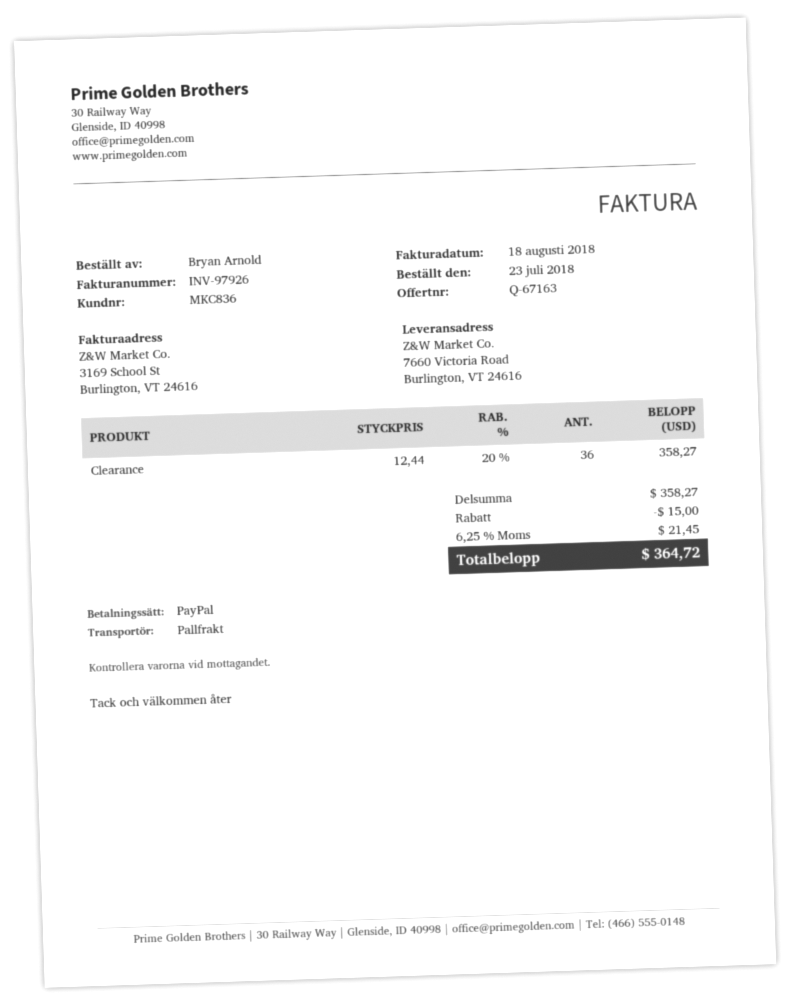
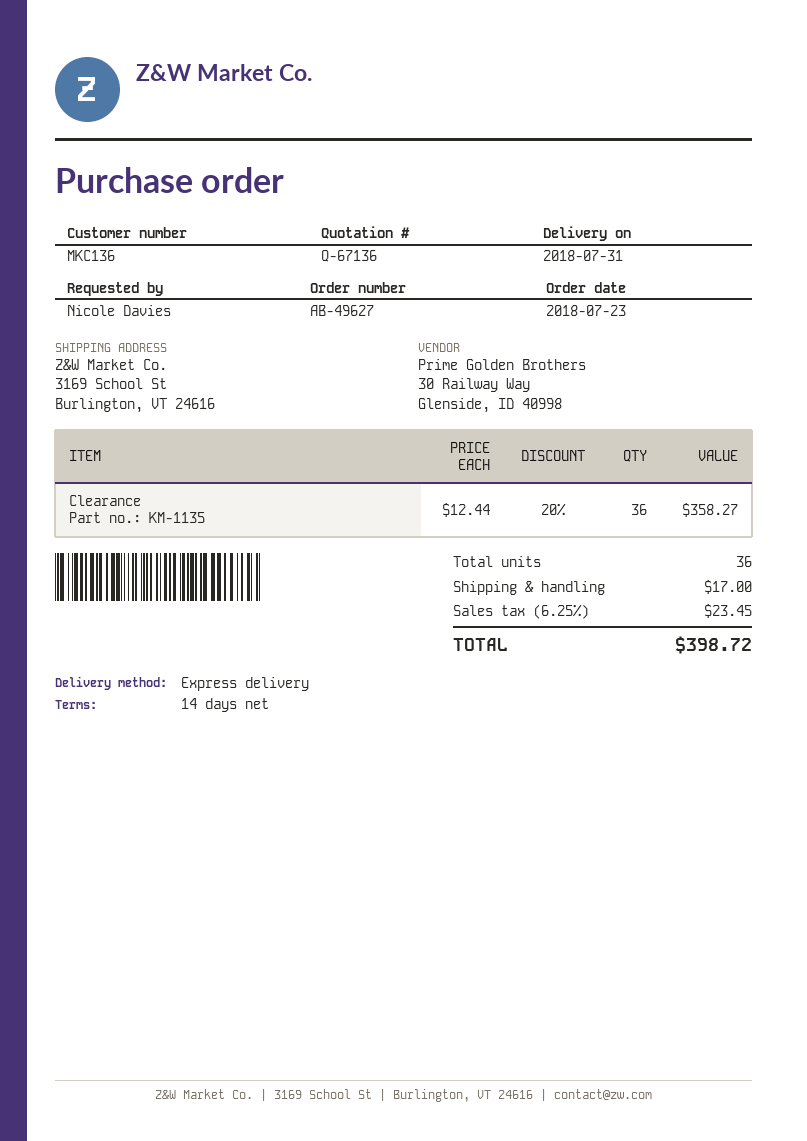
quote number: Q-67163 -> Q-67136
customer number: MKC836 -> MKC136
ordered by: Bryan Arnold -> Nicole Davies
shipping method: pallet freight -> express
ship to: 7660 Victoria Road, Burlington, VT 24616 -> 3169 School St, Burlington, VT 24616
discount: 15.00 -> none
shipping: none -> 17.00
tax: 6.25% = 21.45 -> 6.25% = 23.45
total: 364.72 -> 398.72

